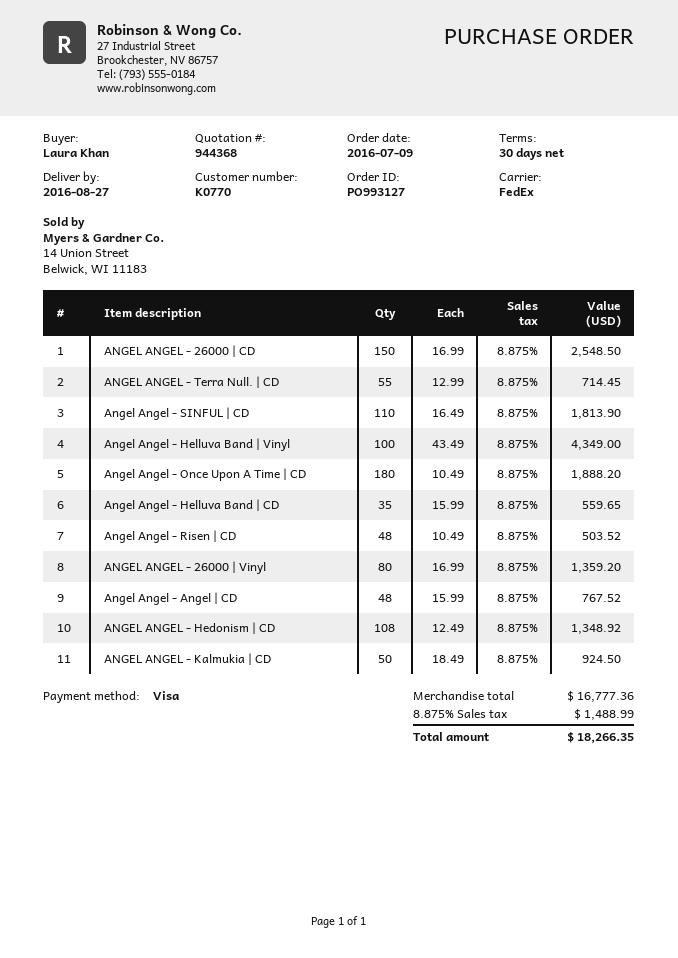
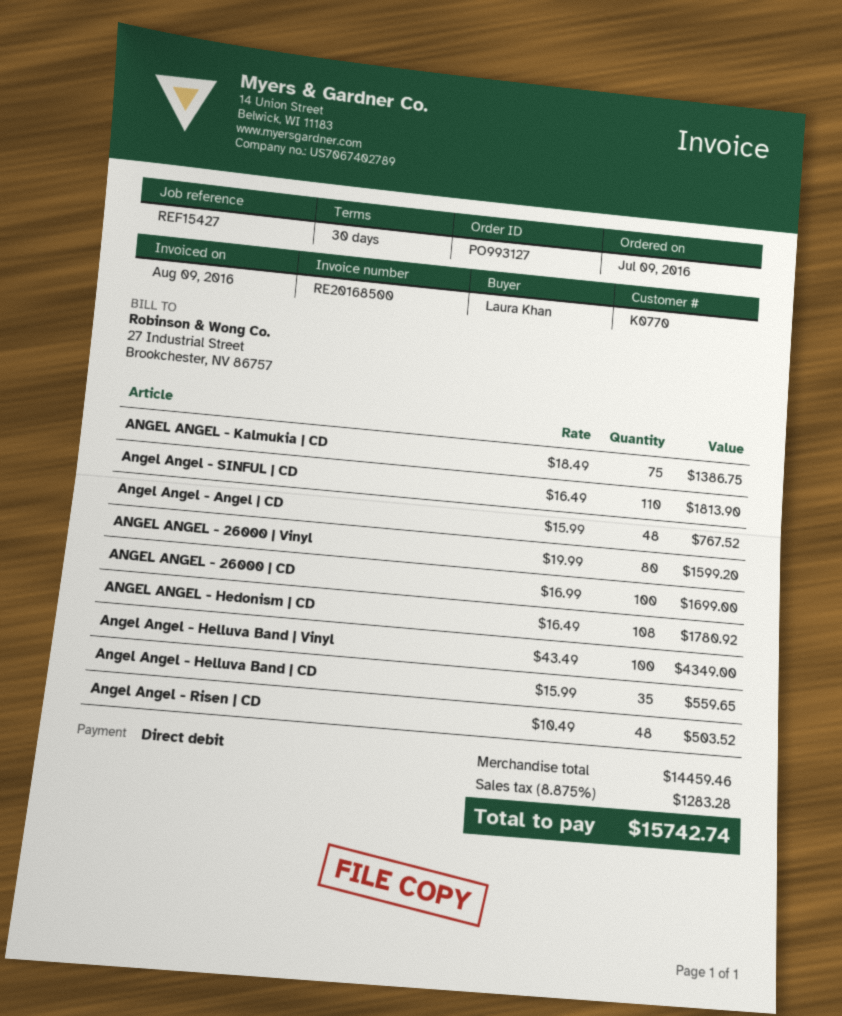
payment method: Visa -> direct debit
ANGEL ANGEL - 26000 | CD: 150 x 16.99 = 2548.50 -> 100 x 16.99 = 1699.00
ANGEL ANGEL - Terra Null. | CD: 55 x 12.99 = 714.45 -> none
Angel Angel - Once Upon A Time | CD: 180 x 10.49 = 1888.20 -> none
ANGEL ANGEL - 26000 | Vinyl: 80 x 16.99 = 1359.20 -> 80 x 19.99 = 1599.20
ANGEL ANGEL - Hedonism | CD: 108 x 12.49 = 1348.92 -> 108 x 16.49 = 1780.92
ANGEL ANGEL - Kalmukia | CD: 50 x 18.49 = 924.50 -> 75 x 18.49 = 1386.75
subtotal: 16777.36 -> 14459.46
tax: 8.875% = 1488.99 -> 8.875% = 1283.28
total: 18266.35 -> 15742.74

